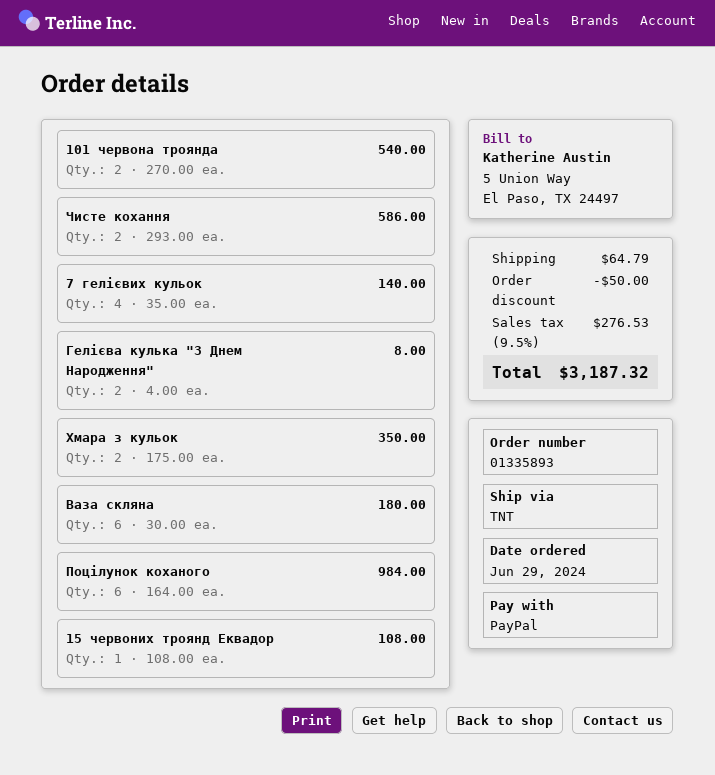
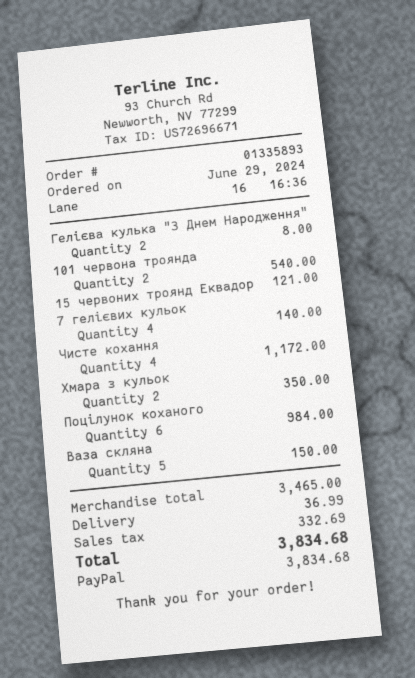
Чисте кохання: 2 for 586.00 -> 4 for 1172.00
Ваза скляна: 6 for 180.00 -> 5 for 150.00
15 червоних троянд Еквадор: 1 for 108.00 -> 1 for 121.00
discount: 50.00 -> none
shipping: 64.79 -> 36.99
tax: 276.53 -> 332.69
total: 3187.32 -> 3834.68

